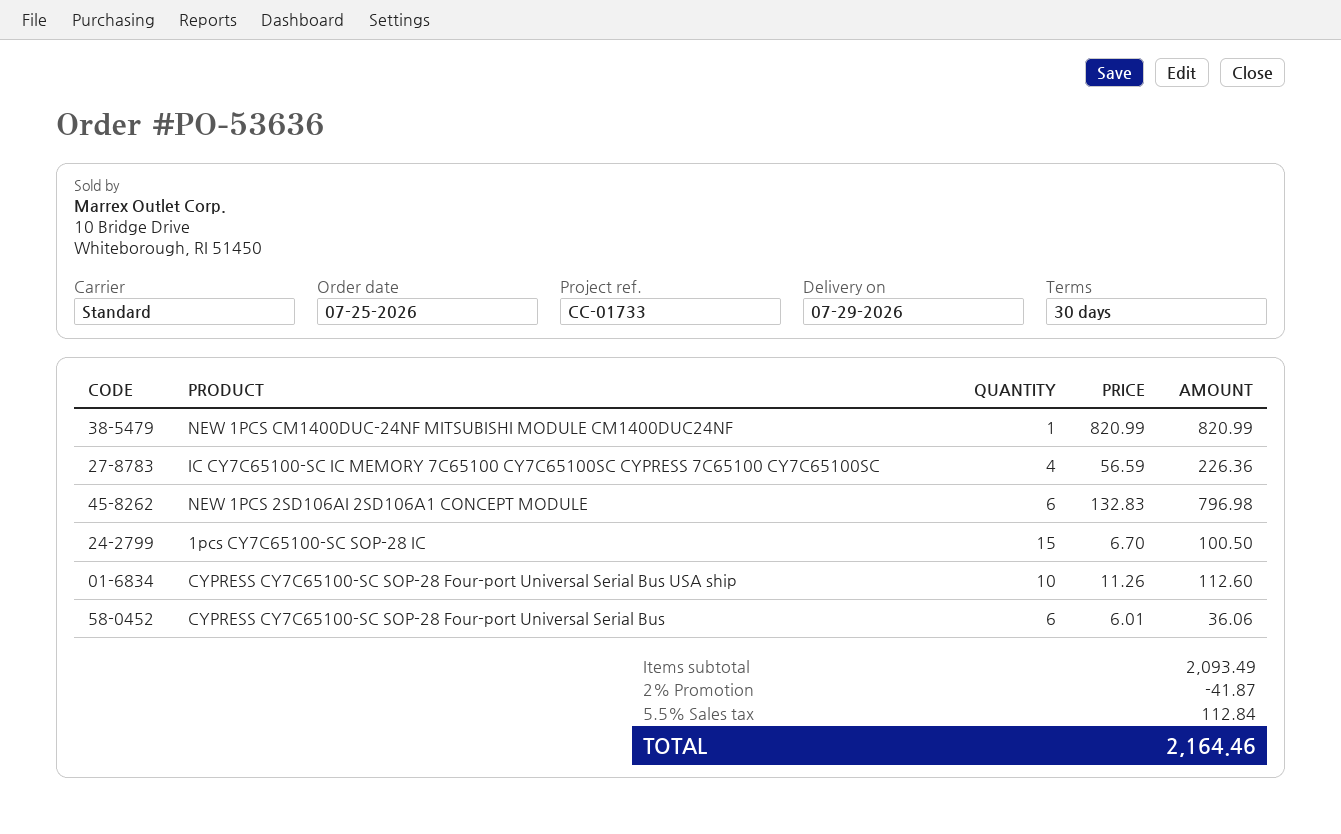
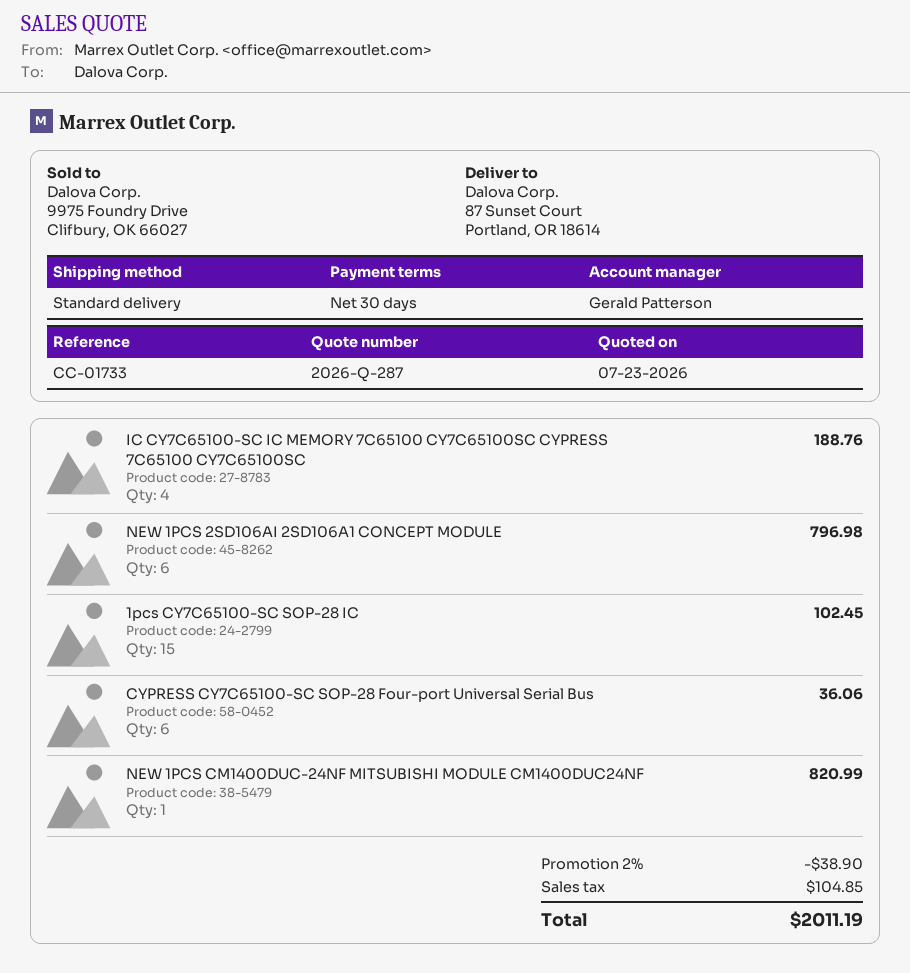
IC CY7C65100-SC IC MEMORY 7C65100 CY7C65100SC CYPRESS 7C65100 CY7C65100SC: 4 for 226.36 -> 4 for 188.76
1pcs CY7C65100-SC SOP-28 IC: 15 for 100.50 -> 15 for 102.45
CYPRESS CY7C65100-SC SOP-28 Four-port Universal Serial Bus USA ship: 10 for 112.60 -> none
discount: 2% = 41.87 -> 2% = 38.90
tax: 112.84 -> 104.85
total: 2164.46 -> 2011.19

